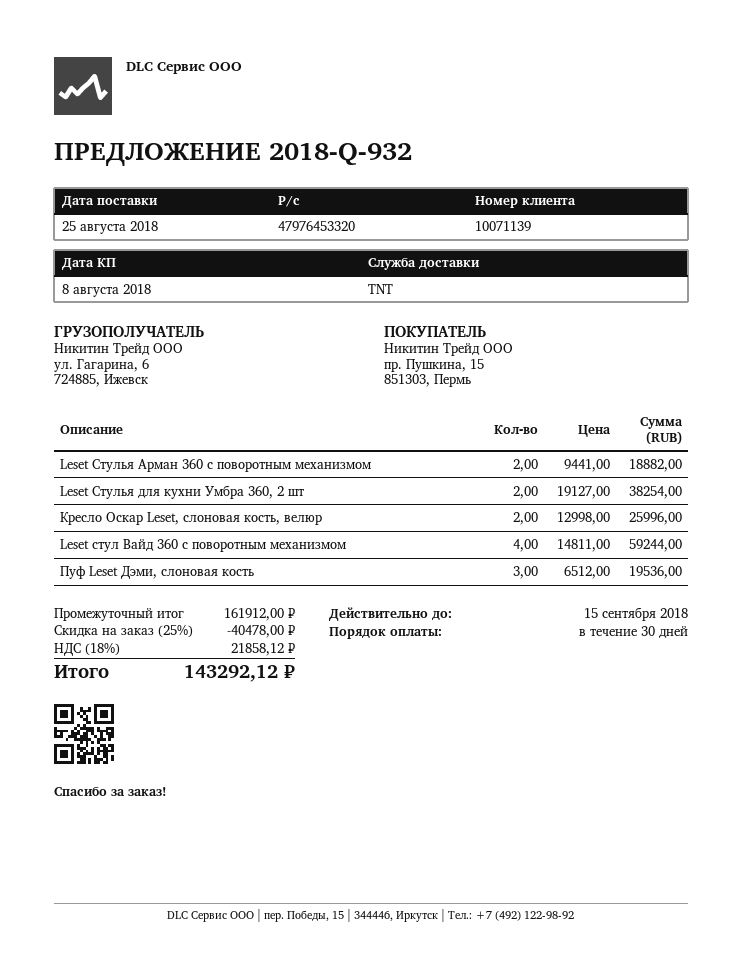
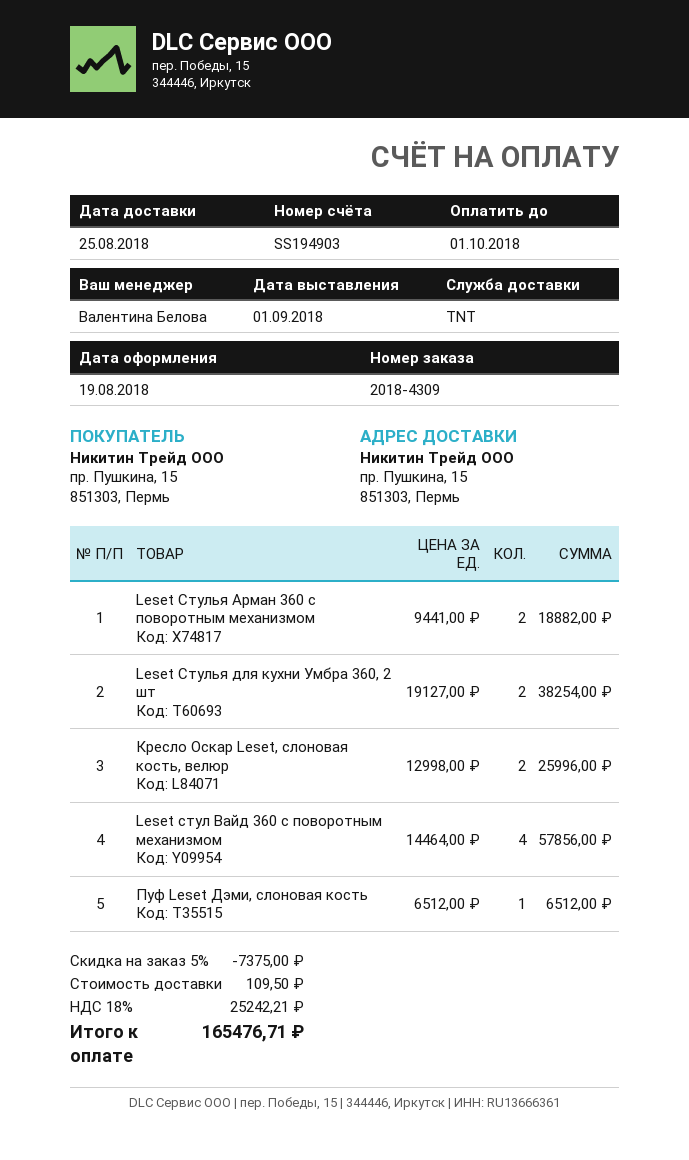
ship to: ул. Гагарина, 6, 724885, Ижевск -> пр. Пушкина, 15, 851303, Пермь
Leset стул Вайд 360 с поворотным механизмом: 4 x 14811.00 = 59244.00 -> 4 x 14464.00 = 57856.00
Пуф Leset Дэми, слоновая кость: 3 x 6512.00 = 19536.00 -> 1 x 6512.00 = 6512.00
discount: 25% = 40478.00 -> 5% = 7375.00
shipping: none -> 109.50
tax: 18% = 21858.12 -> 18% = 25242.21
total: 143292.12 -> 165476.71

